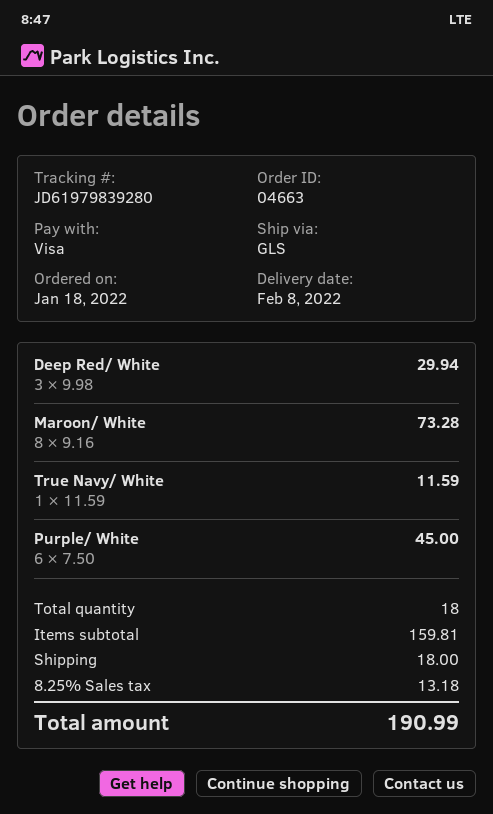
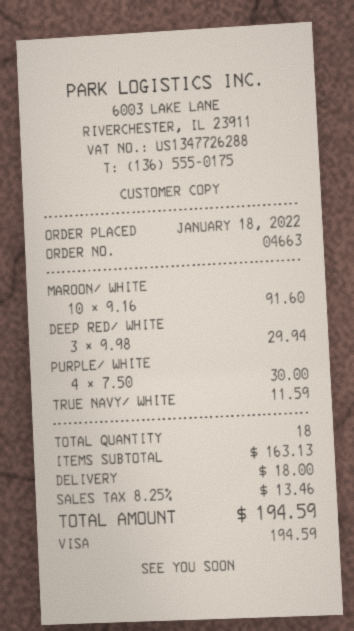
Maroon/ White: 8 x 9.16 = 73.28 -> 10 x 9.16 = 91.60
Purple/ White: 6 x 7.50 = 45.00 -> 4 x 7.50 = 30.00
subtotal: 159.81 -> 163.13
tax: 8.25% = 13.18 -> 8.25% = 13.46
total: 190.99 -> 194.59

